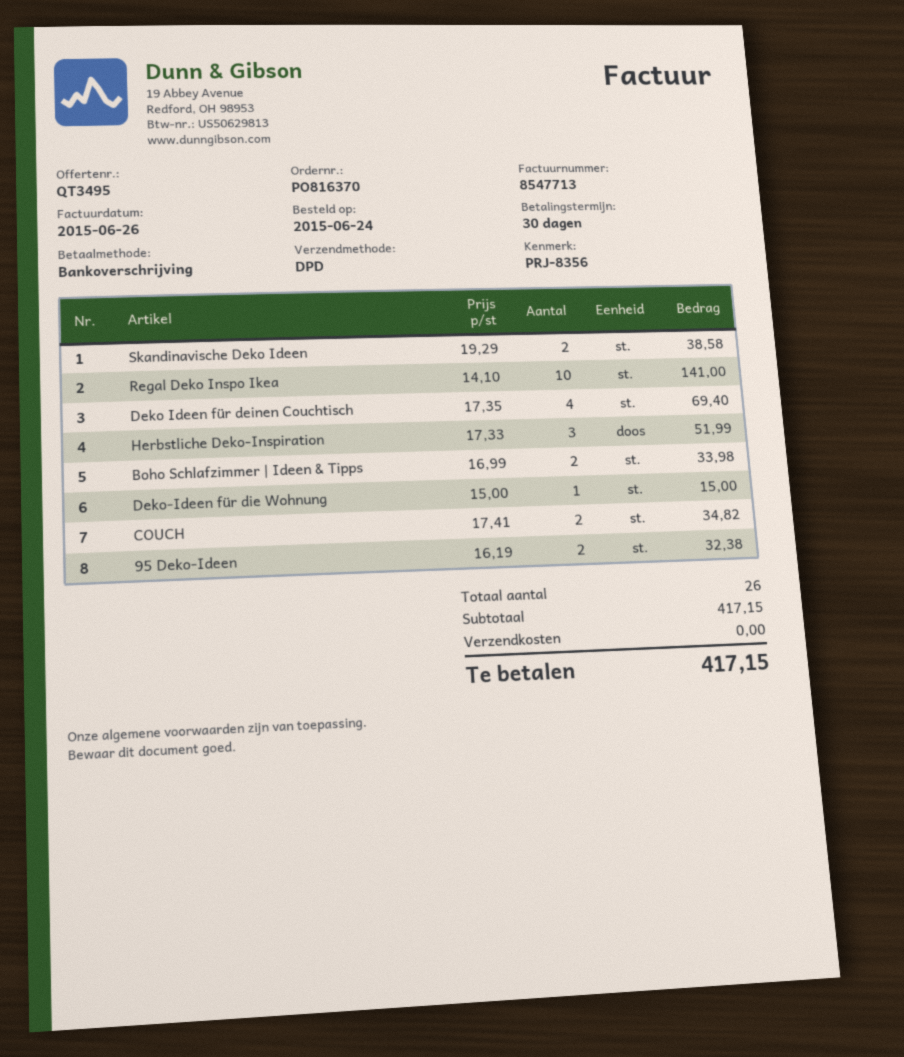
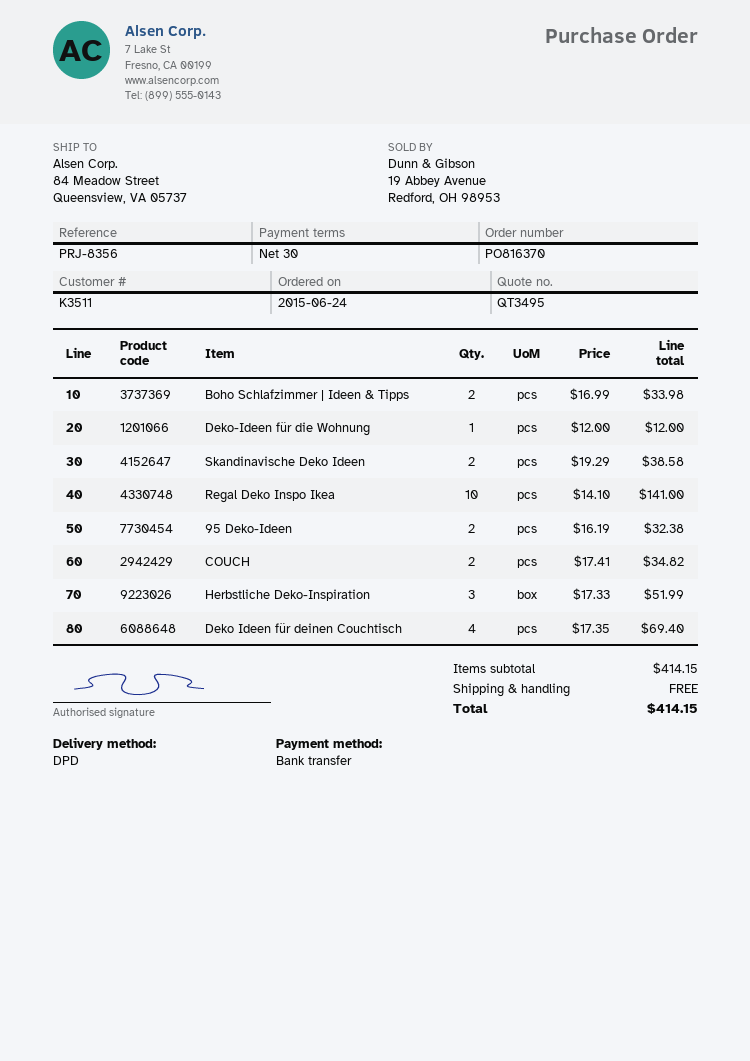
Deko-Ideen für die Wohnung: 1 x 15.00 = 15.00 -> 1 x 12.00 = 12.00
subtotal: 417.15 -> 414.15
total: 417.15 -> 414.15

